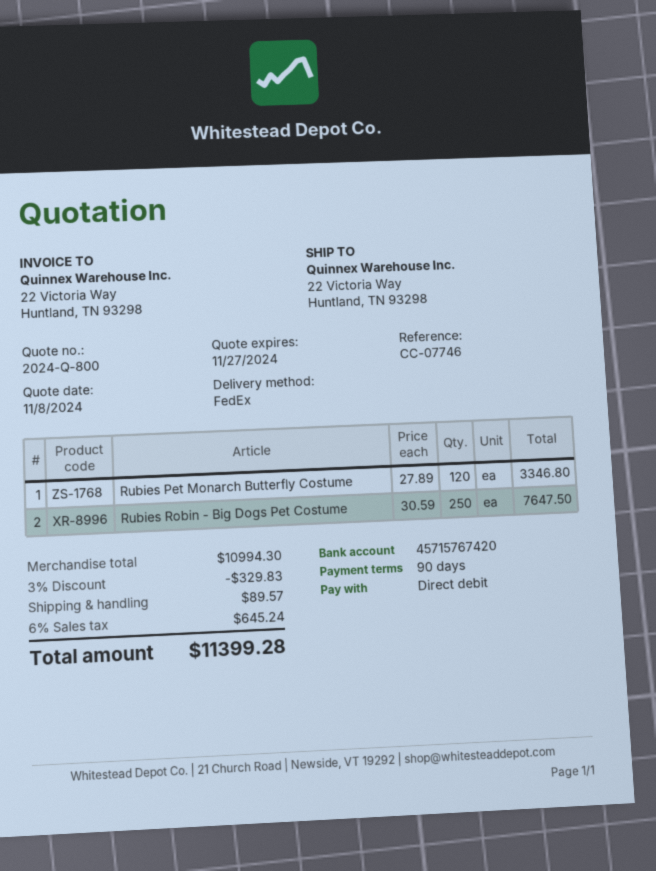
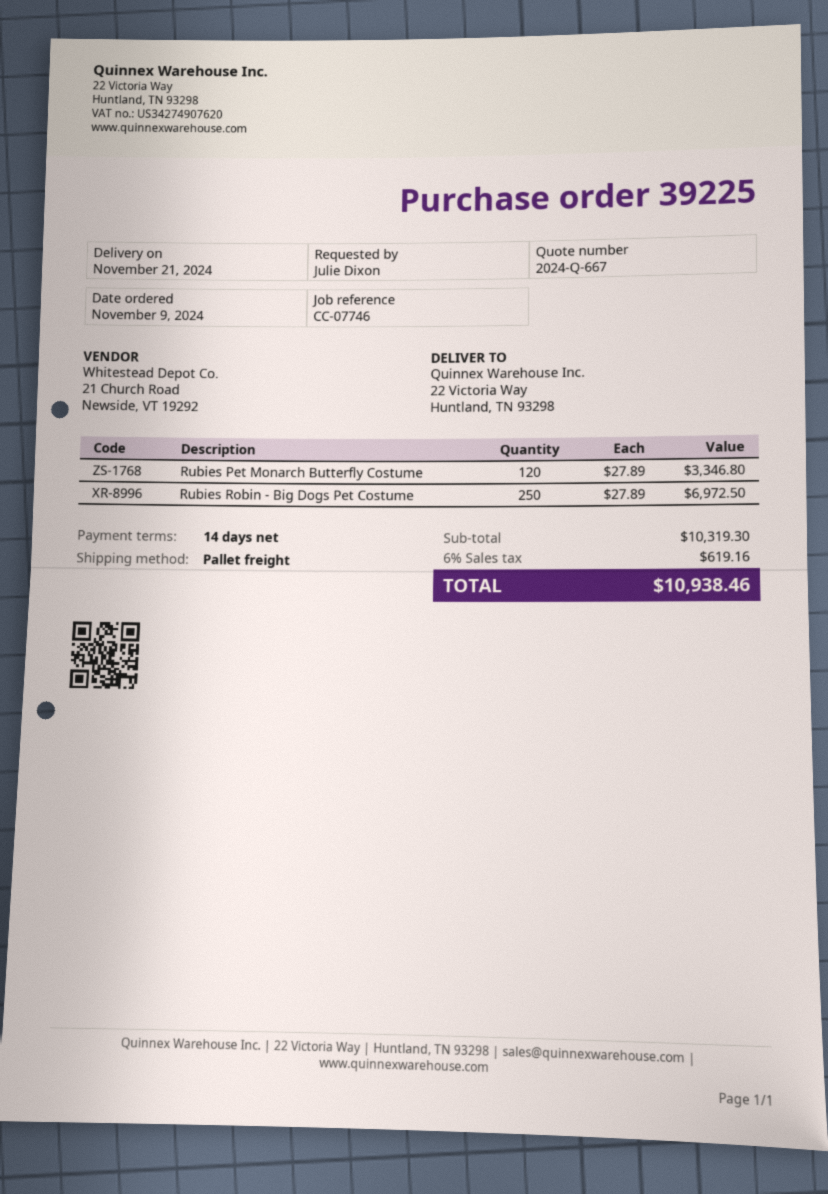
quote number: 2024-Q-800 -> 2024-Q-667
payment terms: 90 days -> 14 days
shipping method: FedEx -> pallet freight
Rubies Robin - Big Dogs Pet Costume: 250 x 30.59 = 7647.50 -> 250 x 27.89 = 6972.50
subtotal: 10994.30 -> 10319.30
discount: 3% = 329.83 -> none
shipping: 89.57 -> none
tax: 6% = 645.24 -> 6% = 619.16
total: 11399.28 -> 10938.46

